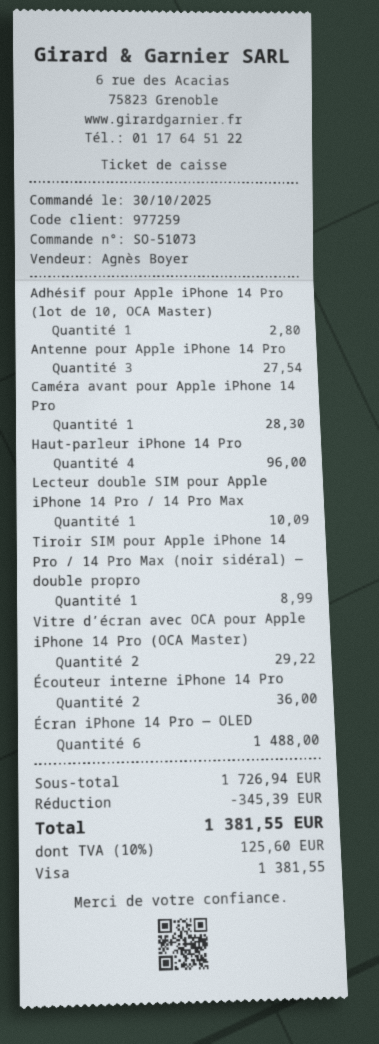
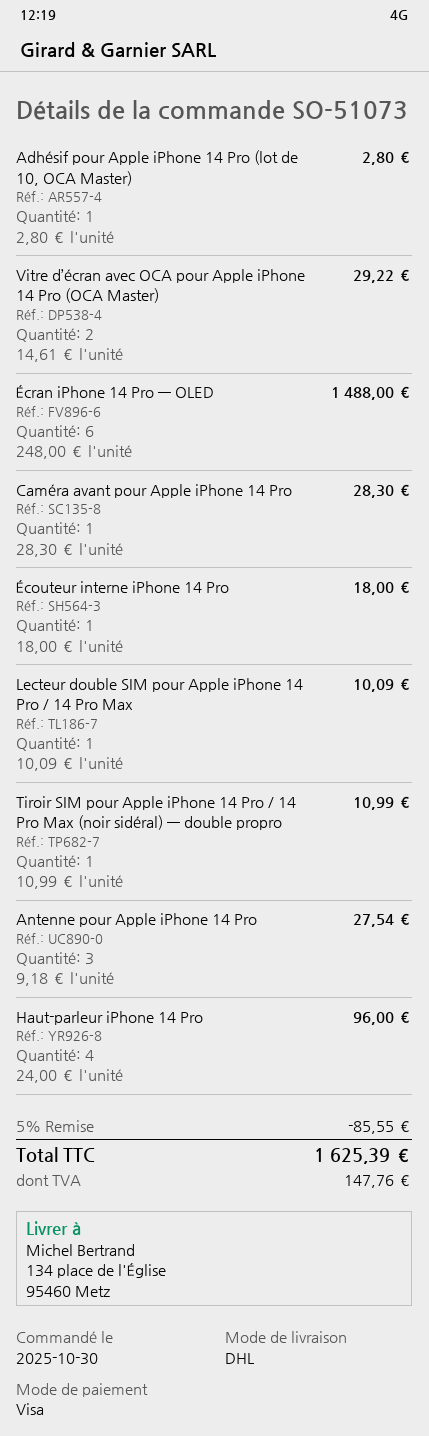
Tiroir SIM pour Apple iPhone 14 Pro / 14 Pro Max (noir sidéral) — double propro: 1 for 8.99 -> 1 for 10.99
Écouteur interne iPhone 14 Pro: 2 for 36.00 -> 1 for 18.00
discount: 345.39 -> 85.55
tax: 125.60 -> 147.76
total: 1381.55 -> 1625.39

